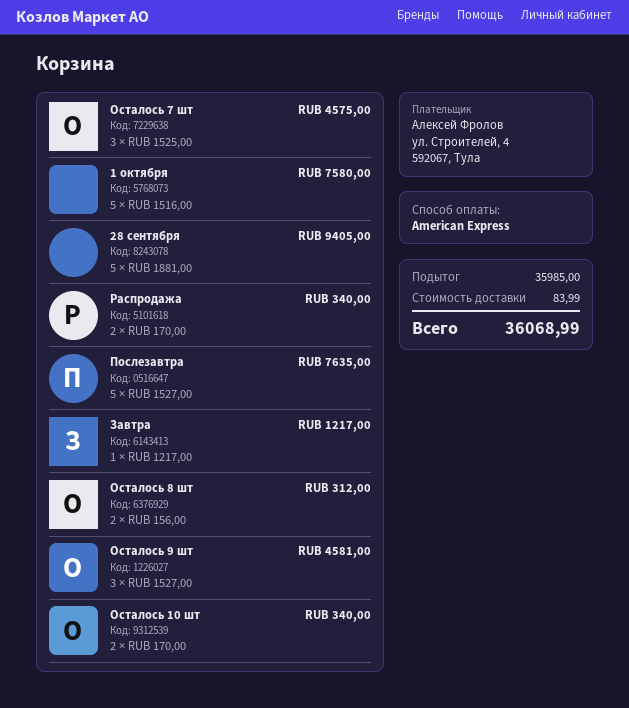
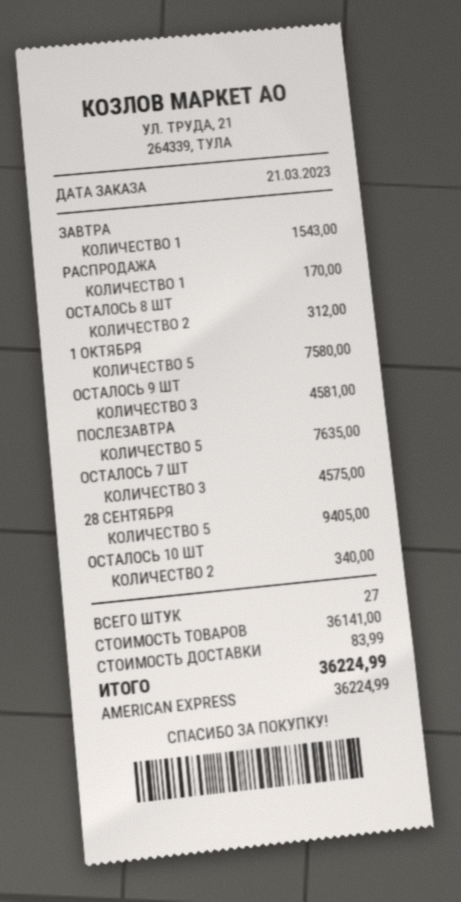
Распродажа: 2 for 340.00 -> 1 for 170.00
Завтра: 1 for 1217.00 -> 1 for 1543.00
subtotal: 35985.00 -> 36141.00
total: 36068.99 -> 36224.99

